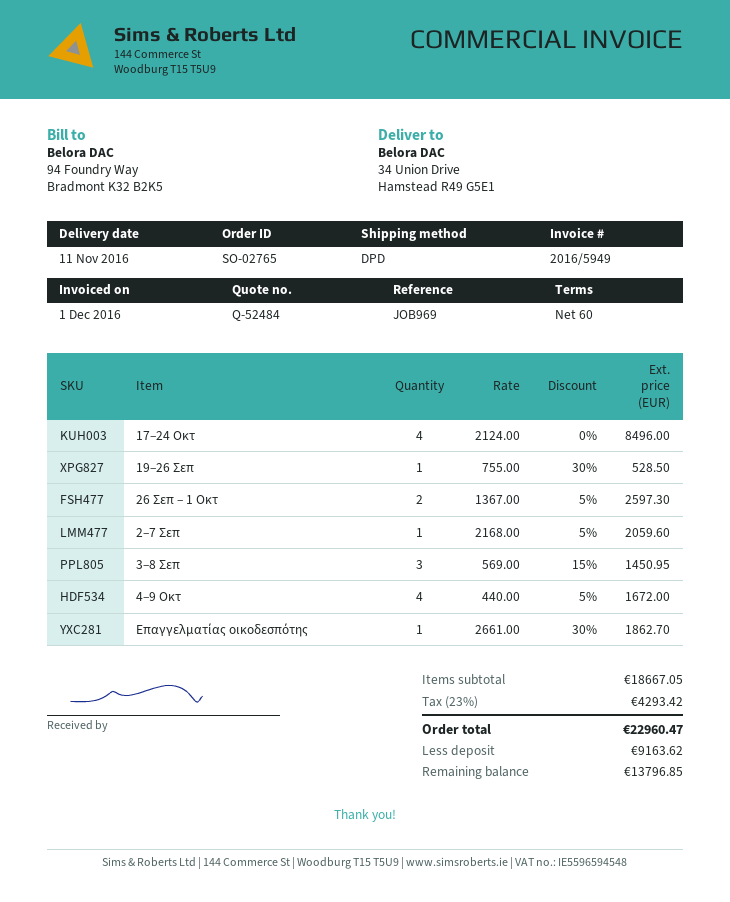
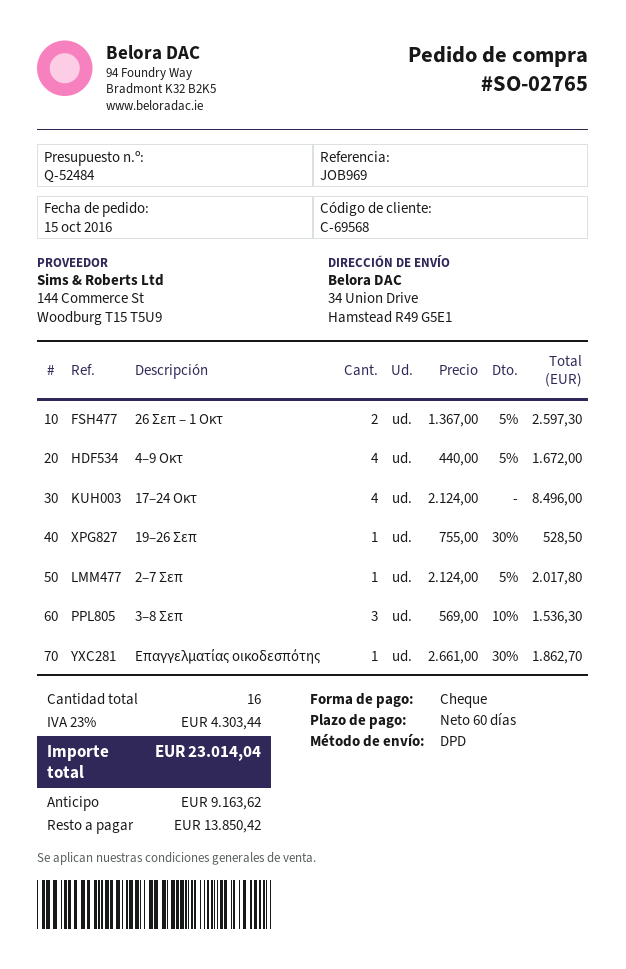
2–7 Σεπ: 1 x 2168.00 - 5% = 2059.60 -> 1 x 2124.00 - 5% = 2017.80
3–8 Σεπ: 3 x 569.00 - 15% = 1450.95 -> 3 x 569.00 - 10% = 1536.30
tax: 23% = 4293.42 -> 23% = 4303.44
total: 22960.47 -> 23014.04
balance: 13796.85 -> 13850.42

